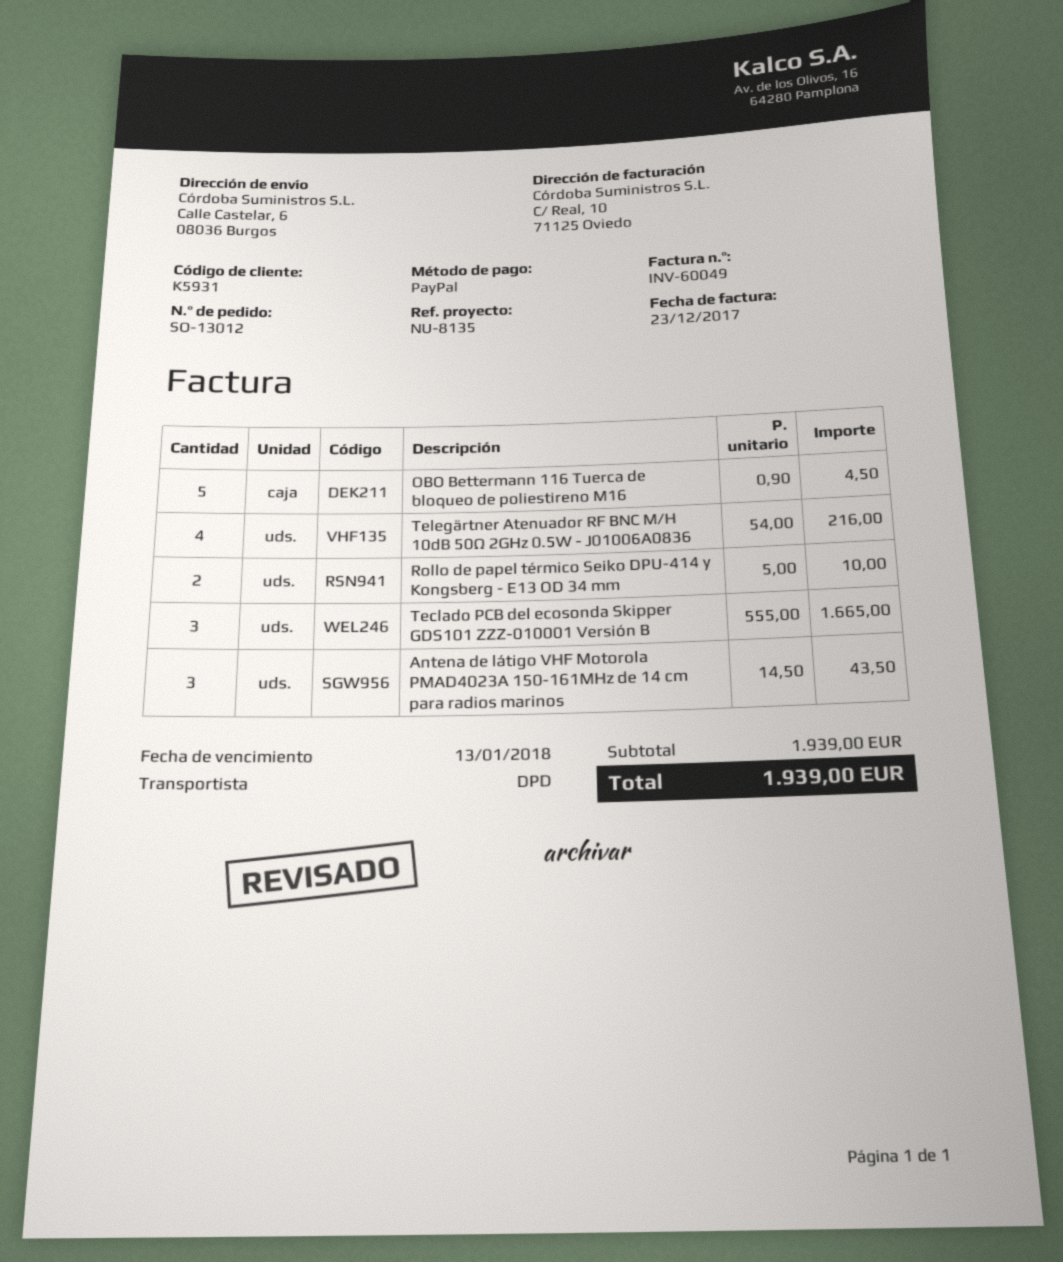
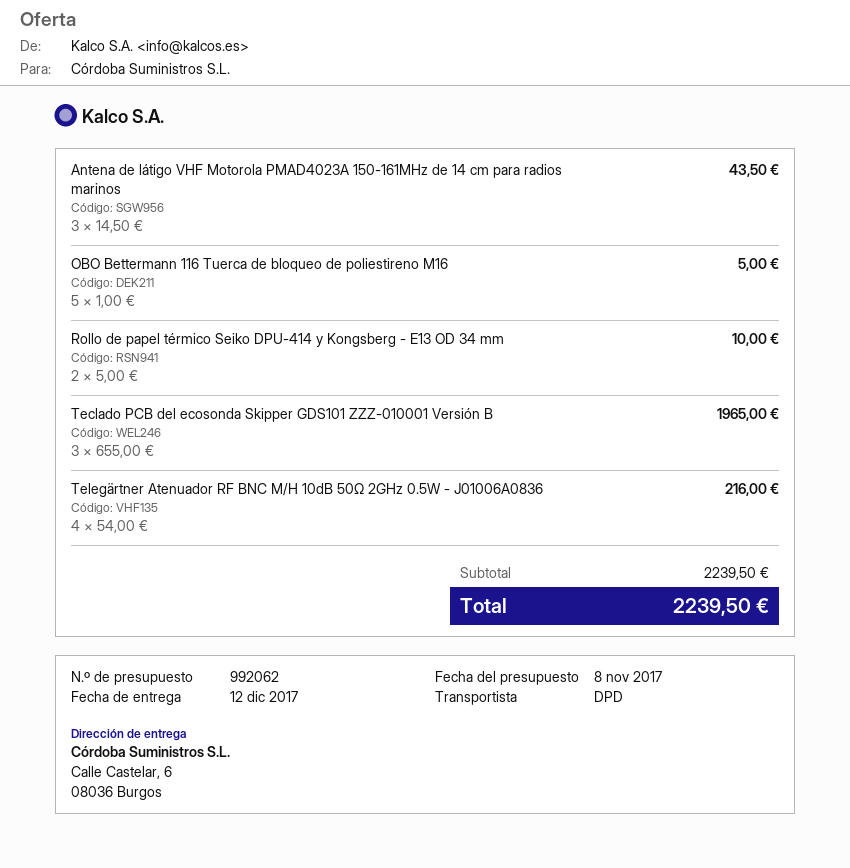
OBO Bettermann 116 Tuerca de bloqueo de poliestireno M16: 5 x 0.90 = 4.50 -> 5 x 1.00 = 5.00
Teclado PCB del ecosonda Skipper GDS101 ZZZ-010001 Versión B: 3 x 555.00 = 1665.00 -> 3 x 655.00 = 1965.00
subtotal: 1939.00 -> 2239.50
total: 1939.00 -> 2239.50

